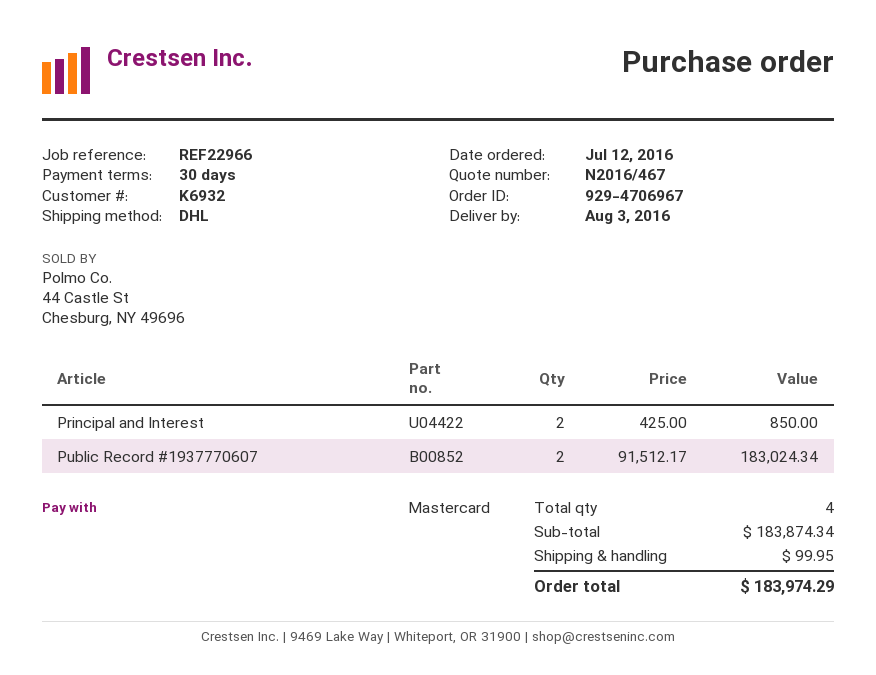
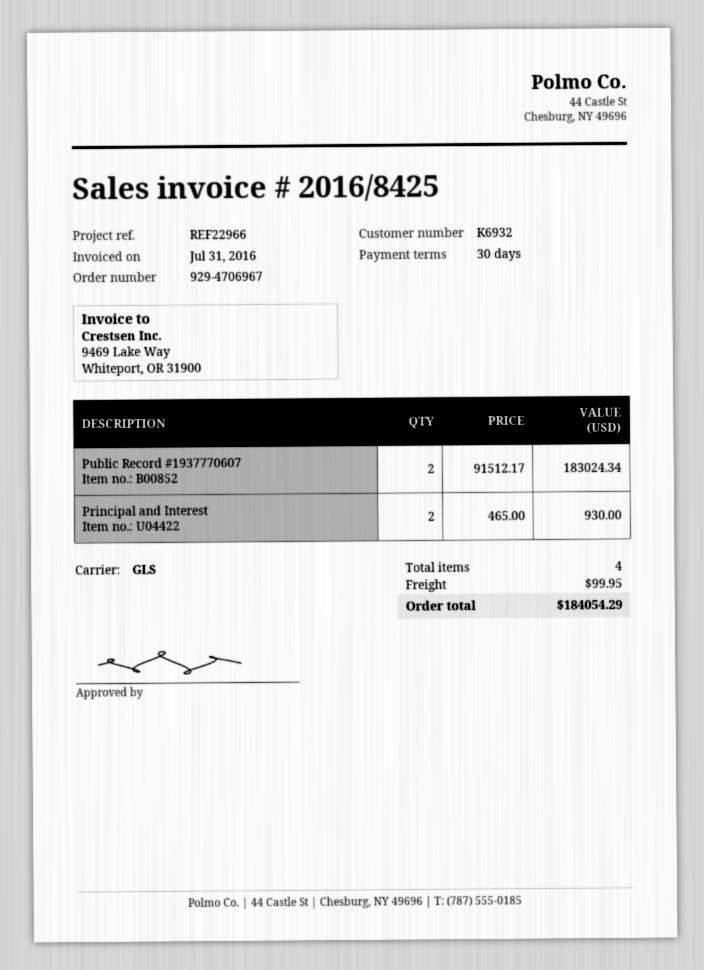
shipping method: DHL -> GLS
Principal and Interest: 2 x 425.00 = 850.00 -> 2 x 465.00 = 930.00
total: 183974.29 -> 184054.29

